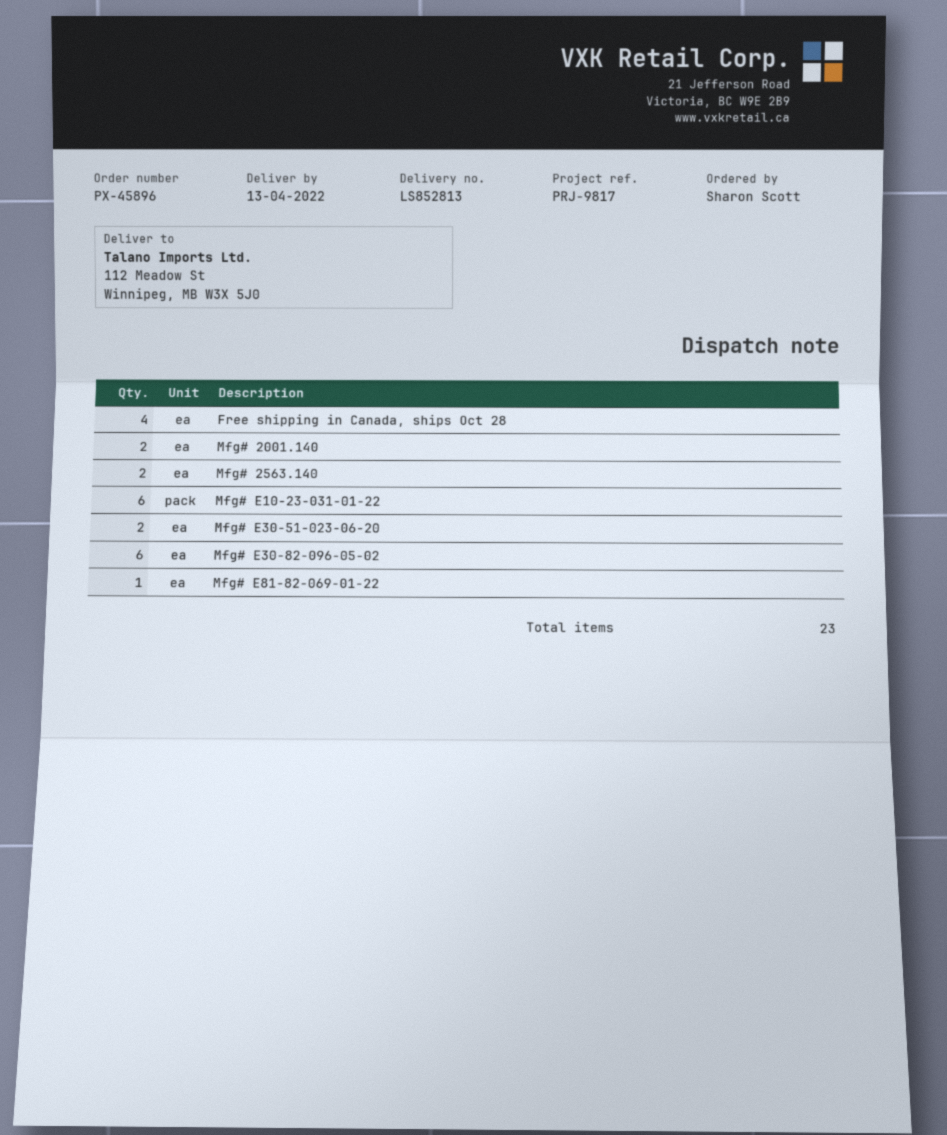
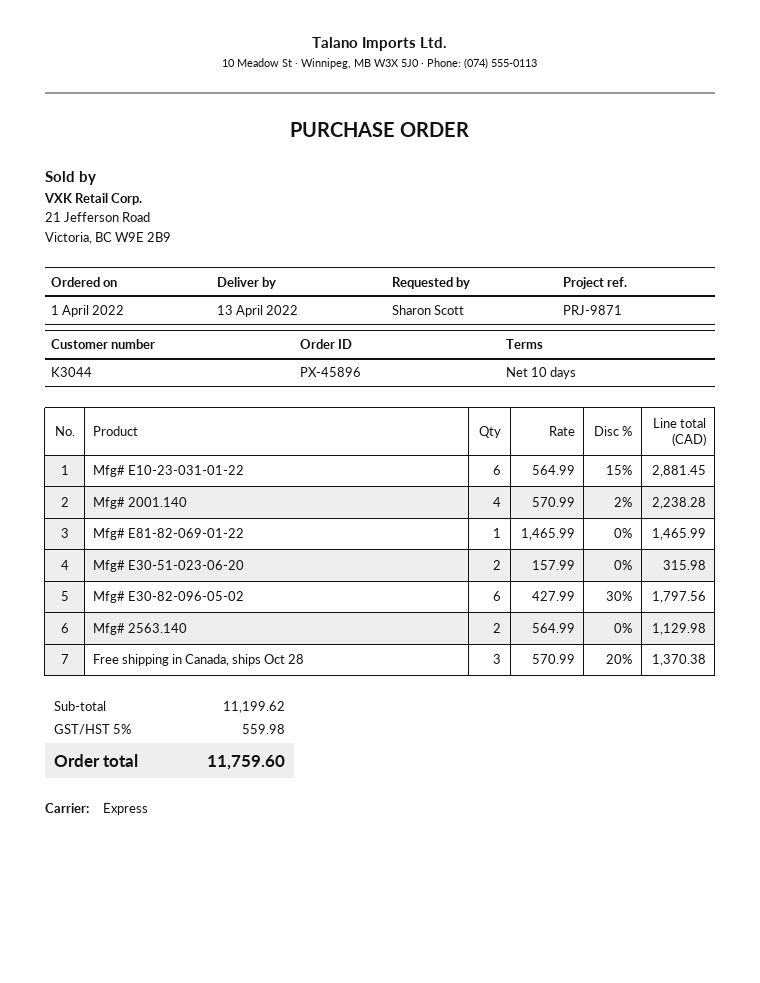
reference: PRJ-9817 -> PRJ-9871
Free shipping in Canada, ships Oct 28: 4 -> 3
Mfg# 2001.140: 2 -> 4

